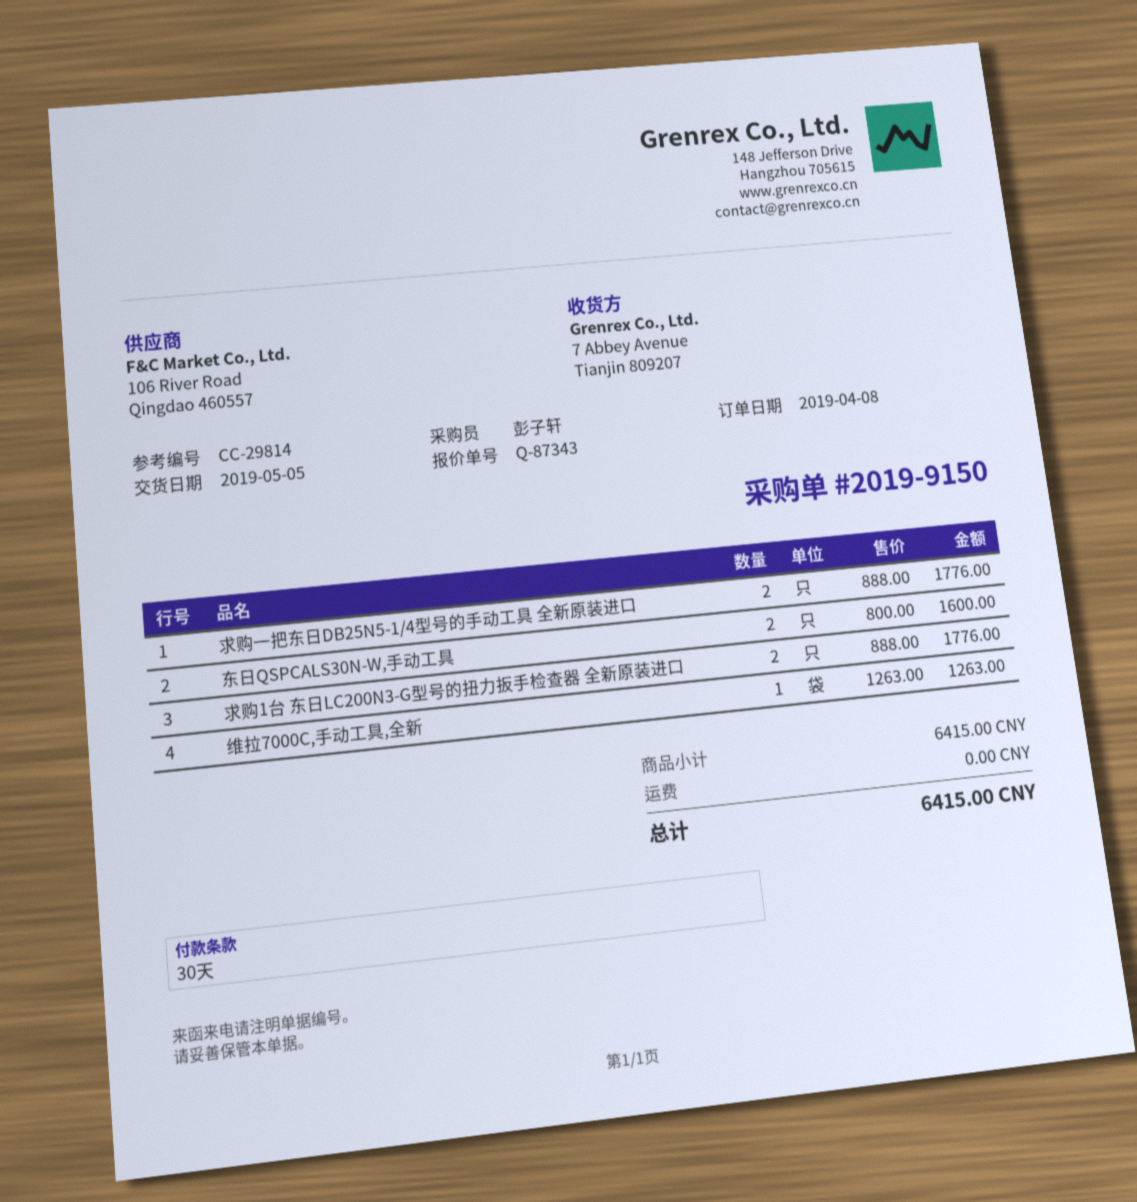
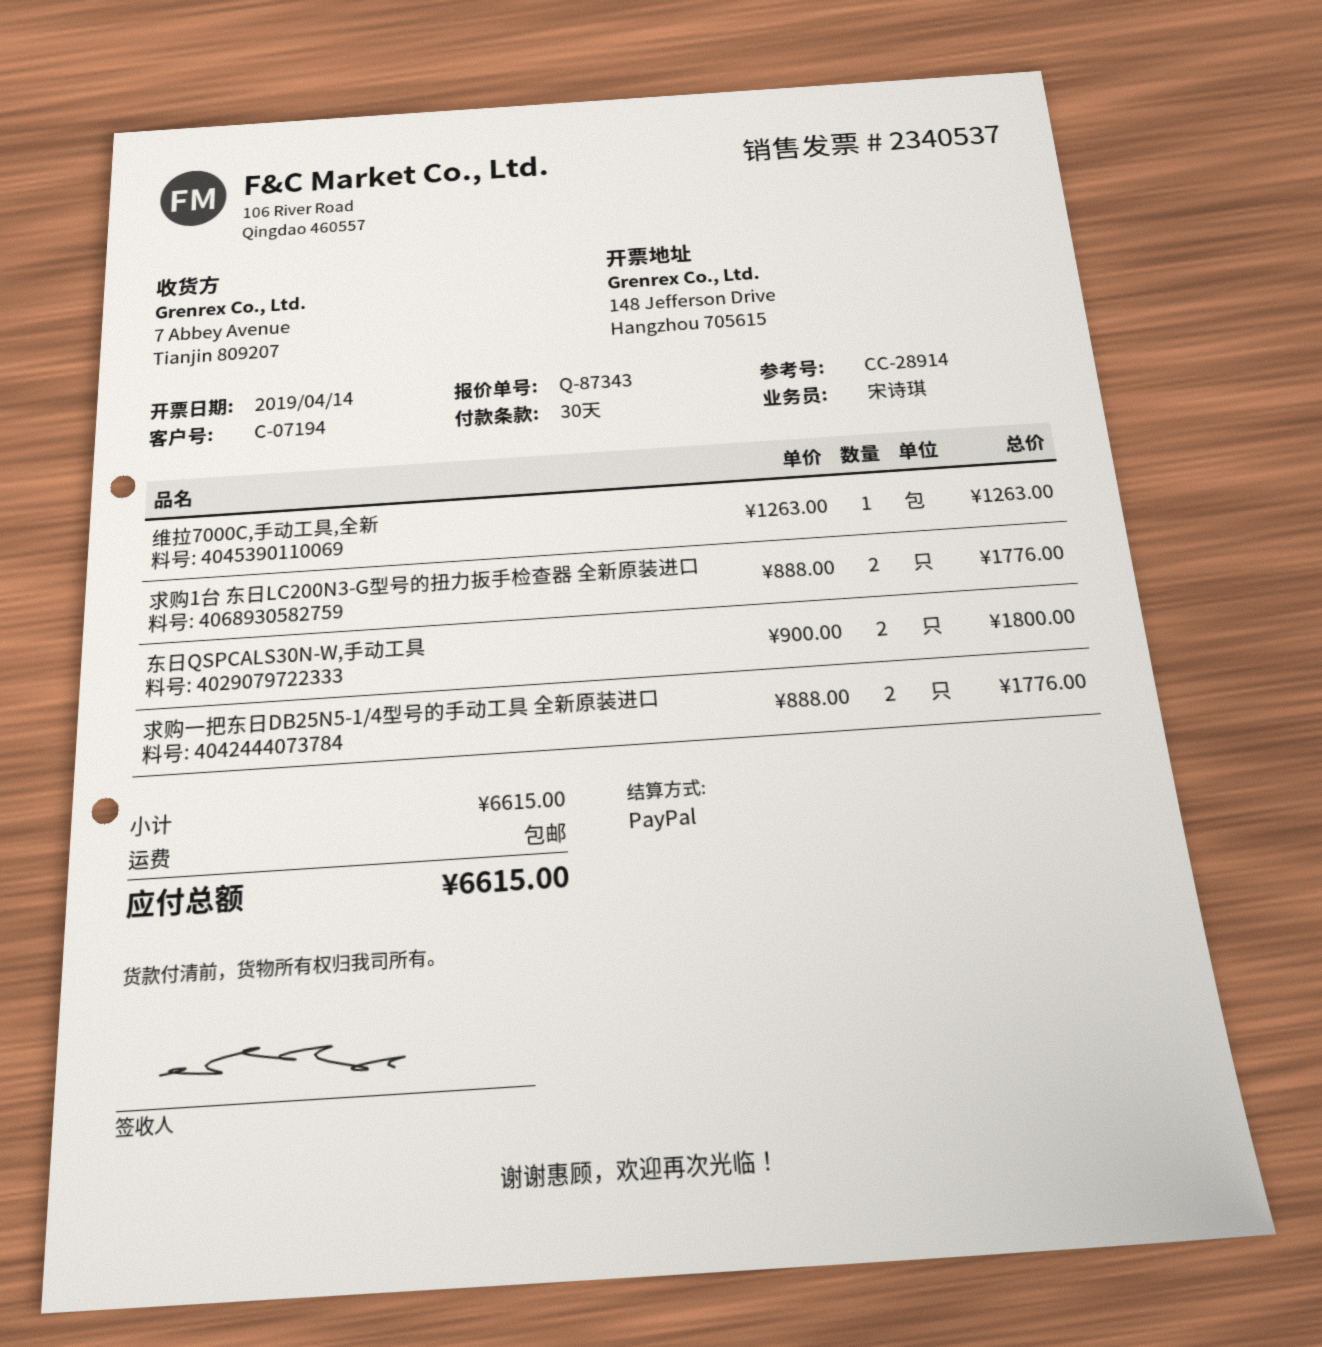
reference: CC-29814 -> CC-28914
东日QSPCALS30N-W,手动工具: 2 x 800.00 = 1600.00 -> 2 x 900.00 = 1800.00
subtotal: 6415.00 -> 6615.00
total: 6415.00 -> 6615.00

